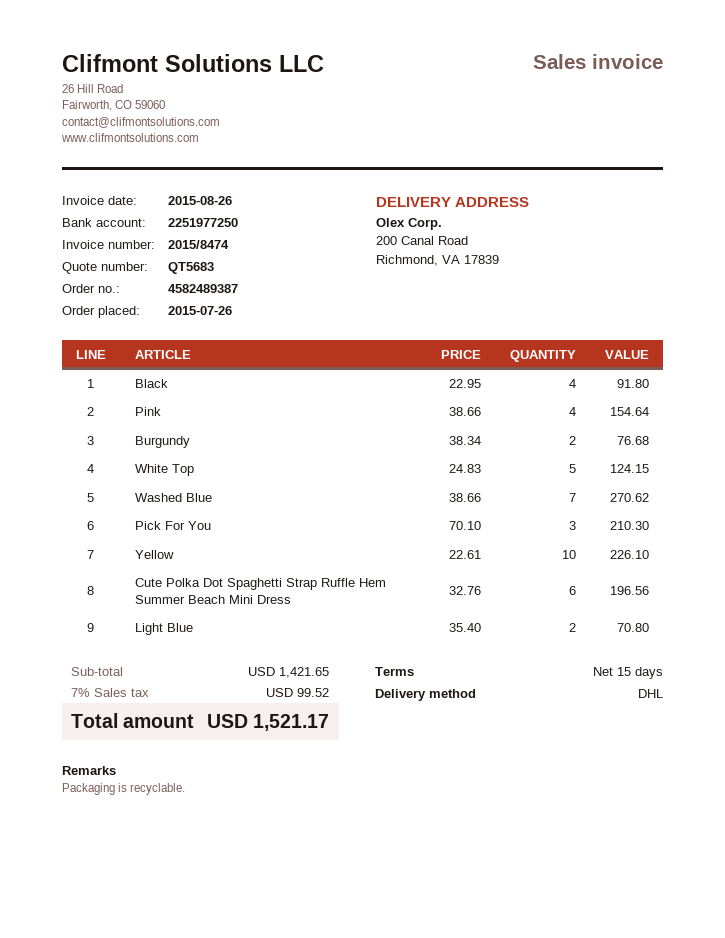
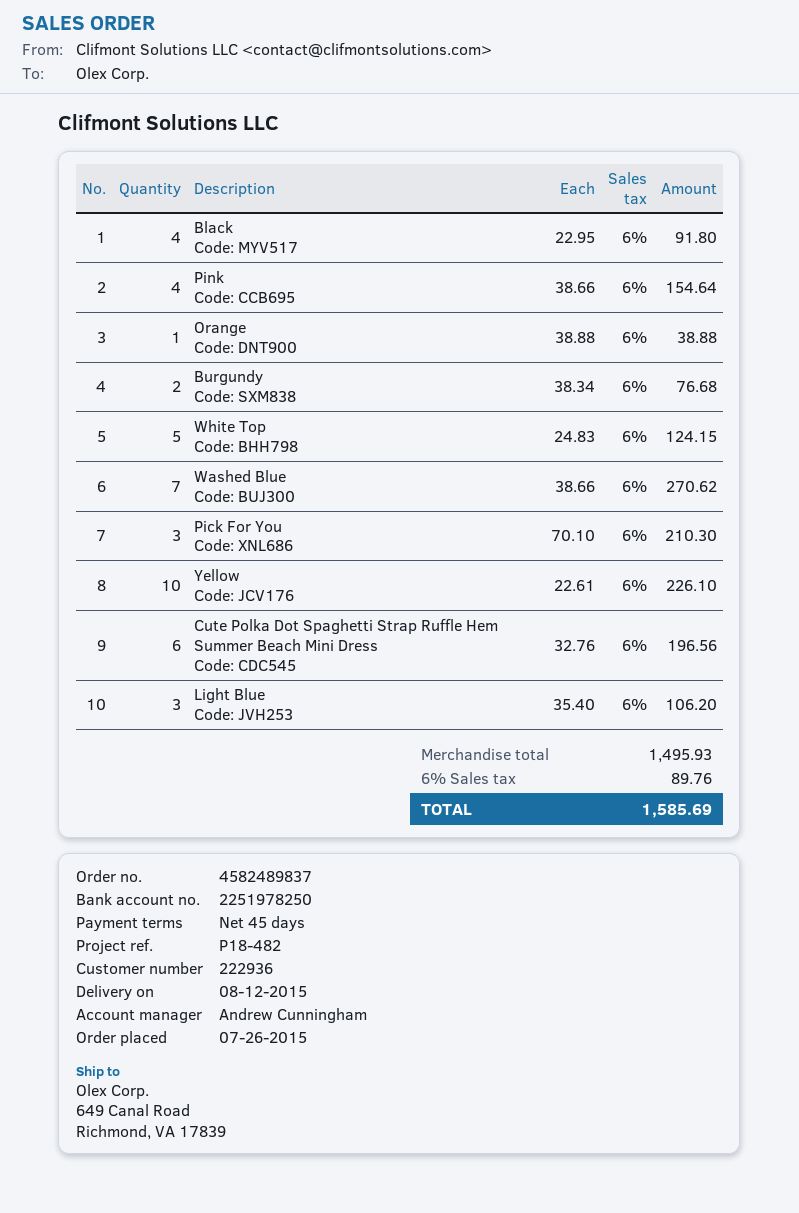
order number: 4582489387 -> 4582489837
payment terms: 15 days -> 45 days
bank account: 2251977250 -> 2251978250
ship to: 200 Canal Road, Richmond, VA 17839 -> 649 Canal Road, Richmond, VA 17839
Light Blue: 2 x 35.40 = 70.80 -> 3 x 35.40 = 106.20
Orange: none -> 1 x 38.88 = 38.88
subtotal: 1421.65 -> 1495.93
tax: 7% = 99.52 -> 6% = 89.76
total: 1521.17 -> 1585.69

